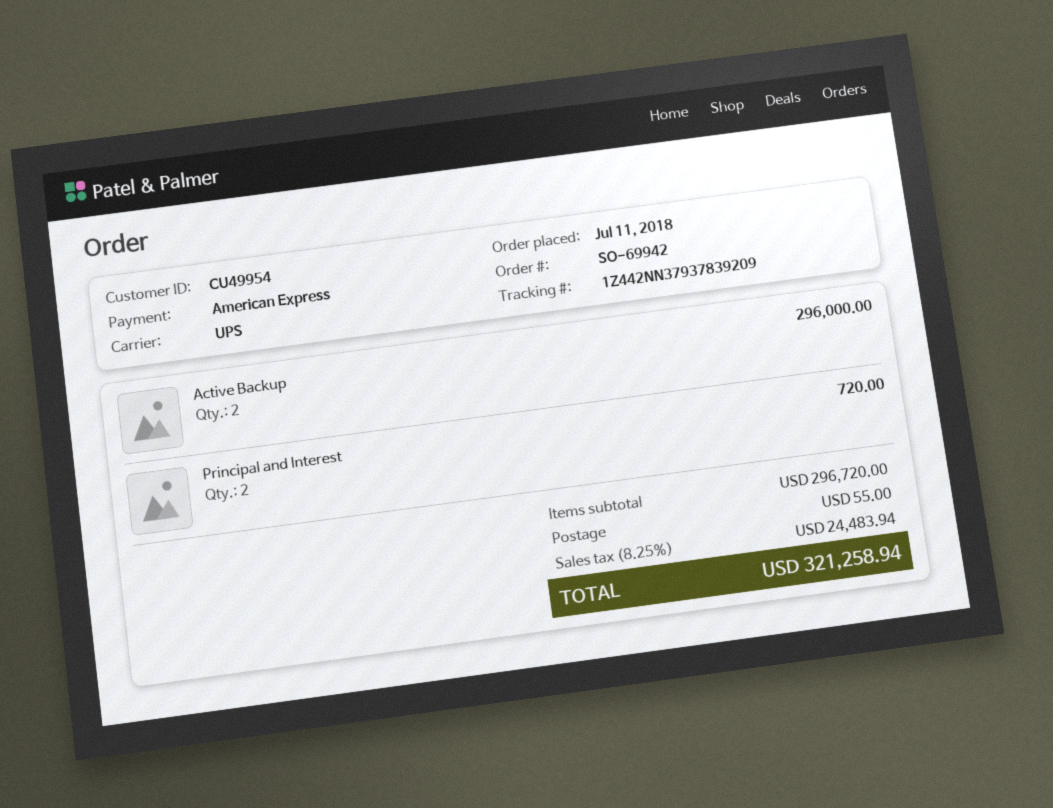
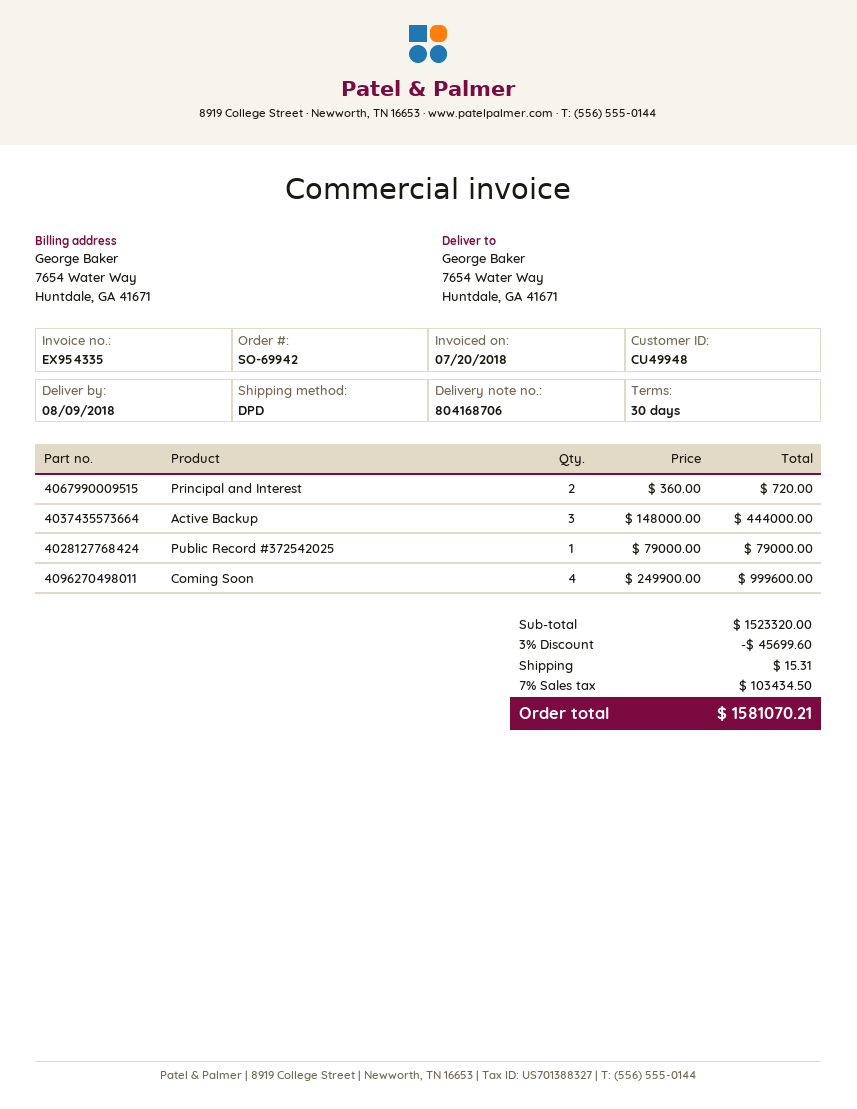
customer number: CU49954 -> CU49948
shipping method: UPS -> DPD
Active Backup: 2 for 296000.00 -> 3 for 444000.00
Public Record #372542025: none -> 1 for 79000.00
Coming Soon: none -> 4 for 999600.00
subtotal: 296720.00 -> 1523320.00
discount: none -> 3% = 45699.60
shipping: 55.00 -> 15.31
tax: 8.25% = 24483.94 -> 7% = 103434.50
total: 321258.94 -> 1581070.21

